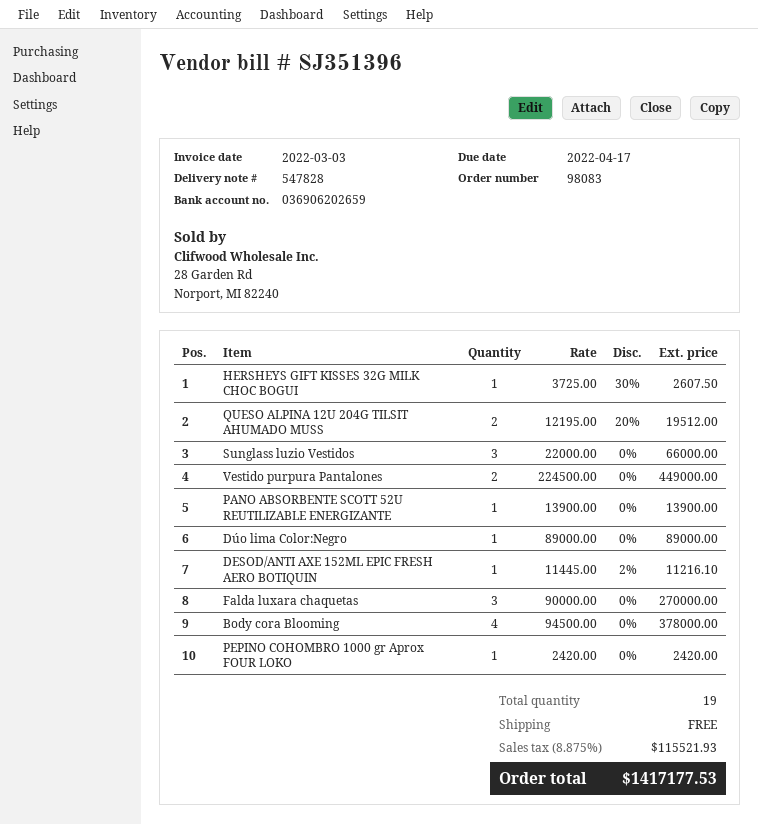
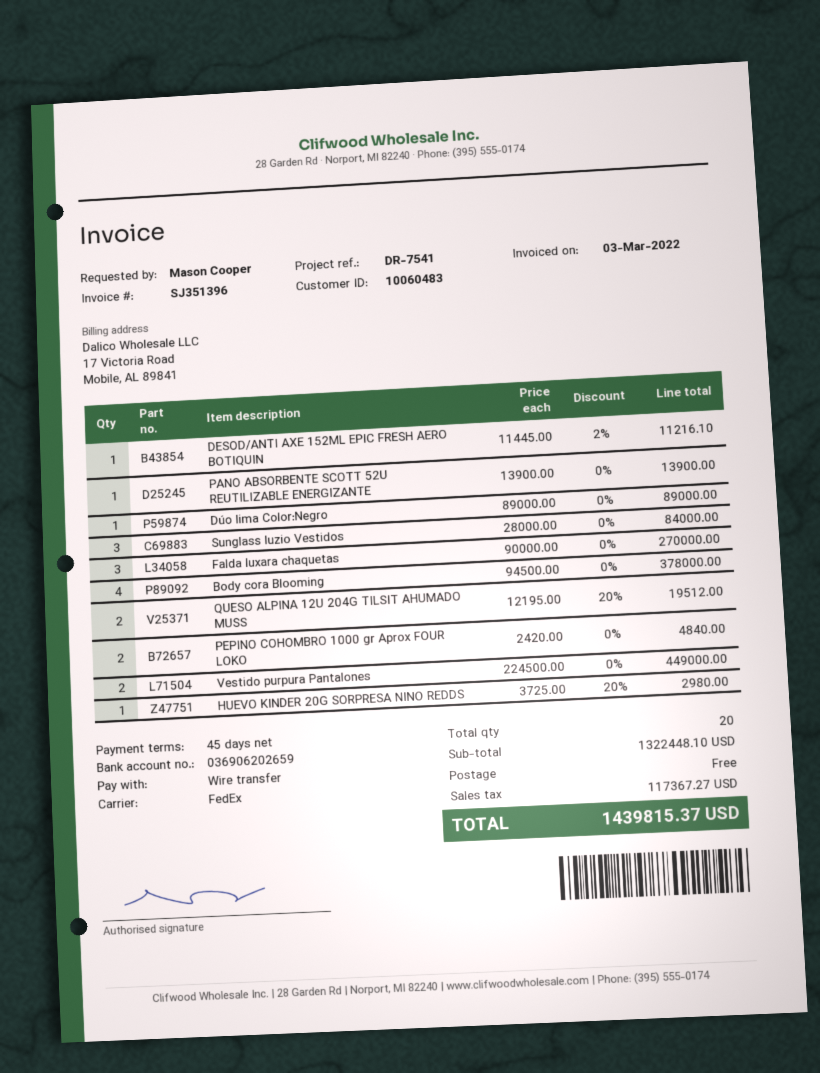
HERSHEYS GIFT KISSES 32G MILK CHOC BOGUI: 1 x 3725.00 - 30% = 2607.50 -> none
Sunglass luzio Vestidos: 3 x 22000.00 = 66000.00 -> 3 x 28000.00 = 84000.00
PEPINO COHOMBRO 1000 gr Aprox FOUR LOKO: 1 x 2420.00 = 2420.00 -> 2 x 2420.00 = 4840.00
HUEVO KINDER 20G SORPRESA NINO REDDS: none -> 1 x 3725.00 - 20% = 2980.00
total quantity: 19 -> 20
tax: 115521.93 -> 117367.27
total: 1417177.53 -> 1439815.37

